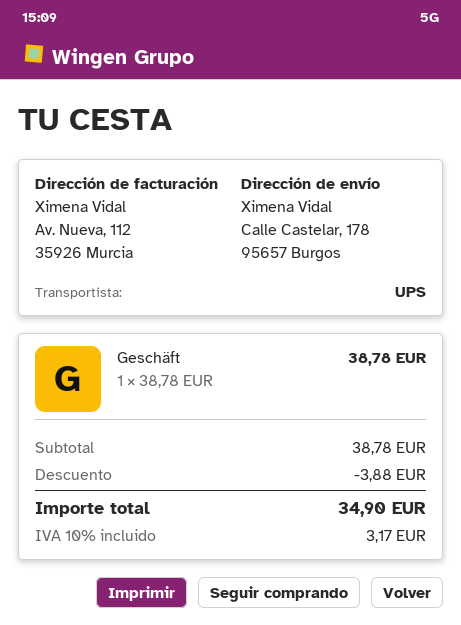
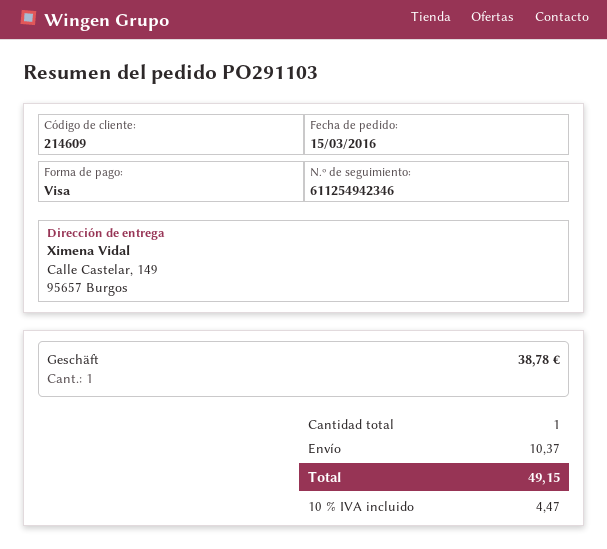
ship to: Calle Castelar, 178, 95657 Burgos -> Calle Castelar, 149, 95657 Burgos
discount: 3.88 -> none
shipping: none -> 10.37
tax: 10% = 3.17 -> 10% = 4.47
total: 34.90 -> 49.15

